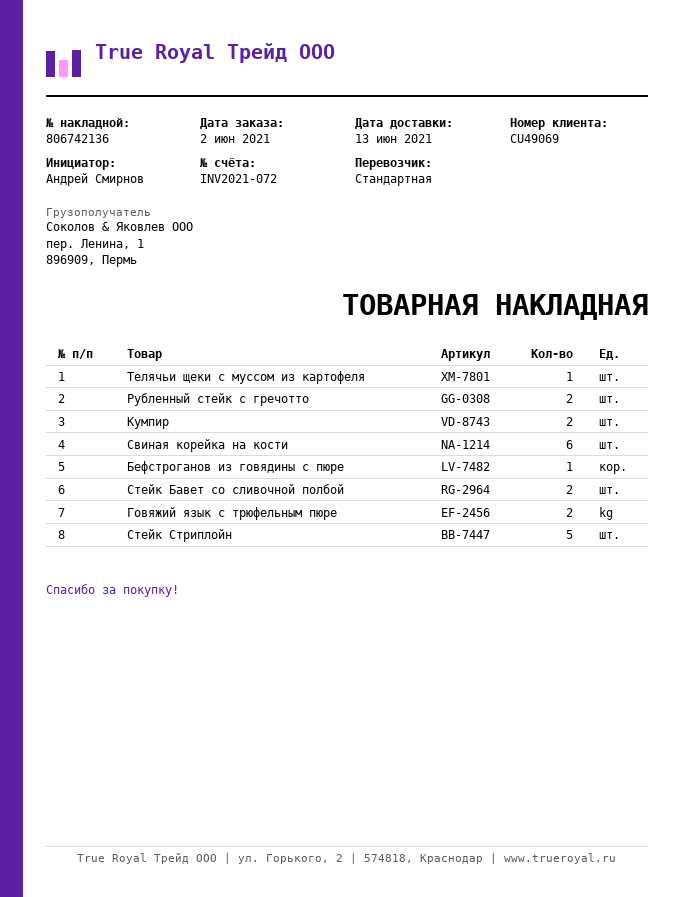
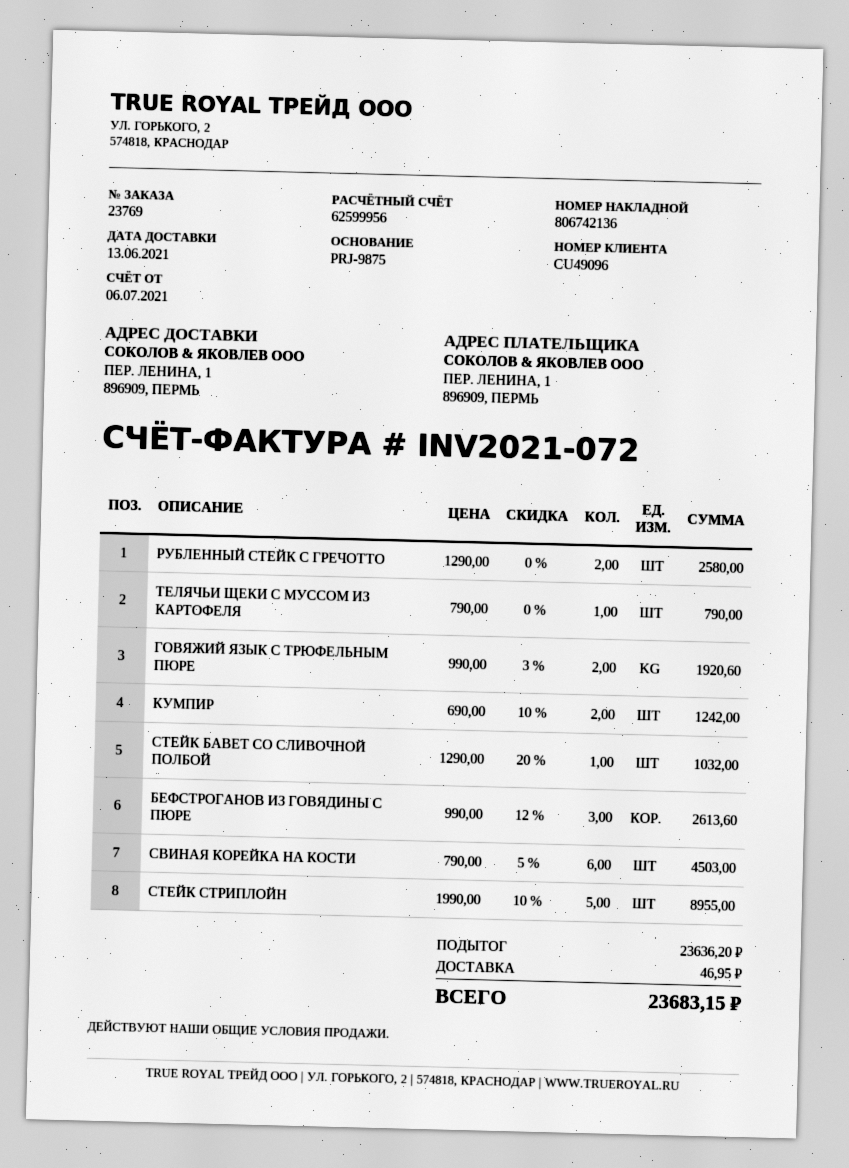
customer number: CU49069 -> CU49096
Бефстроганов из говядины с пюре: 1 -> 3
Стейк Бавет со сливочной полбой: 2 -> 1

